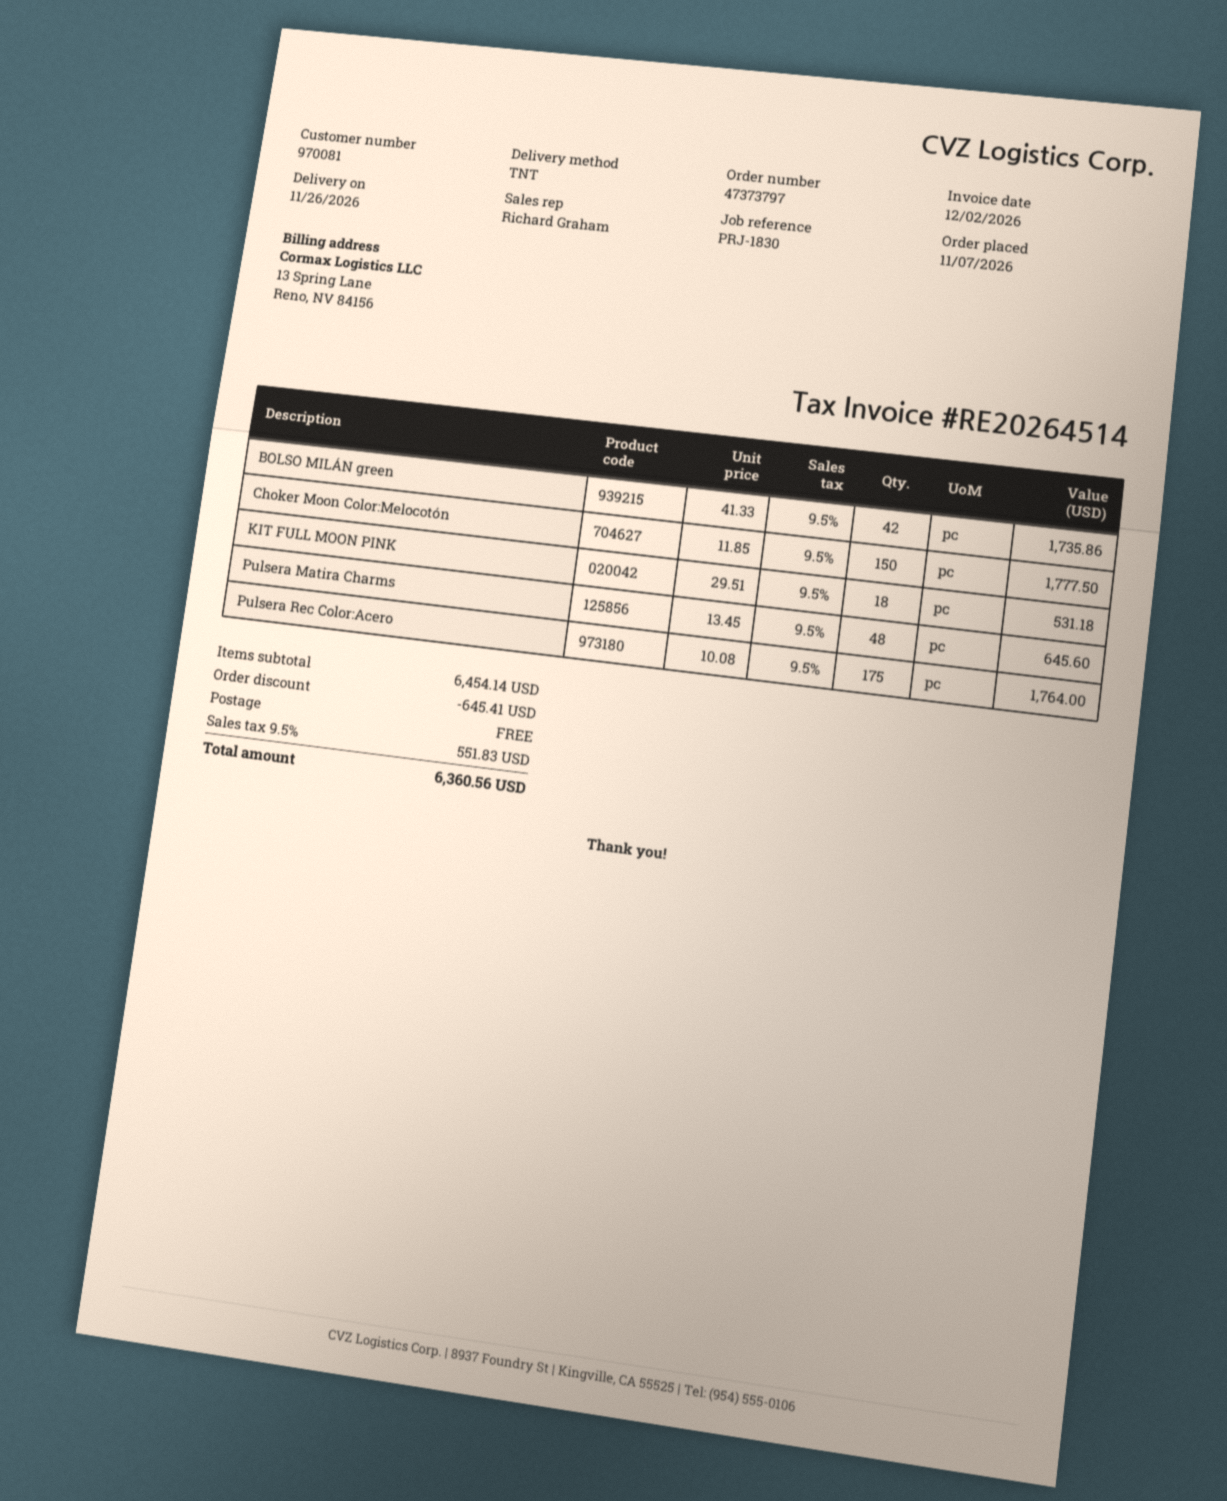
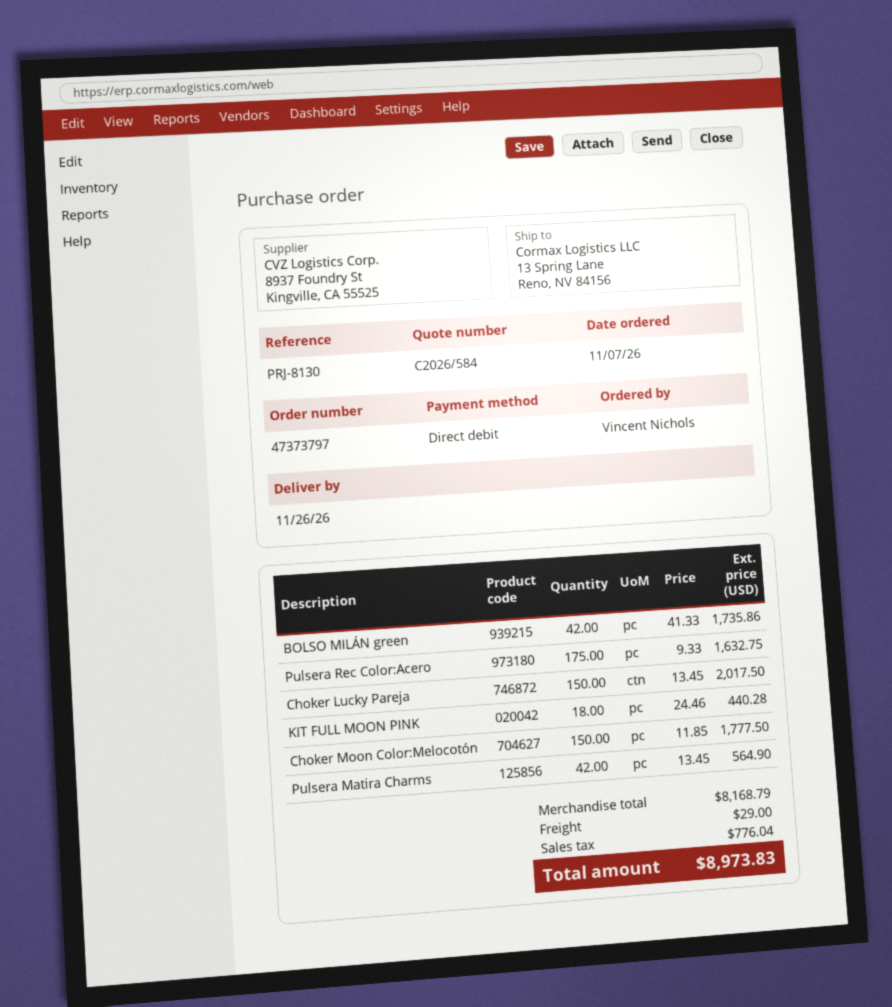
reference: PRJ-1830 -> PRJ-8130
KIT FULL MOON PINK: 18 x 29.51 = 531.18 -> 18 x 24.46 = 440.28
Pulsera Matira Charms: 48 x 13.45 = 645.60 -> 42 x 13.45 = 564.90
Pulsera Rec Color:Acero: 175 x 10.08 = 1764.00 -> 175 x 9.33 = 1632.75
Choker Lucky Pareja: none -> 150 x 13.45 = 2017.50
subtotal: 6454.14 -> 8168.79
discount: 645.41 -> none
shipping: 0.00 -> 29.00
tax: 551.83 -> 776.04
total: 6360.56 -> 8973.83

